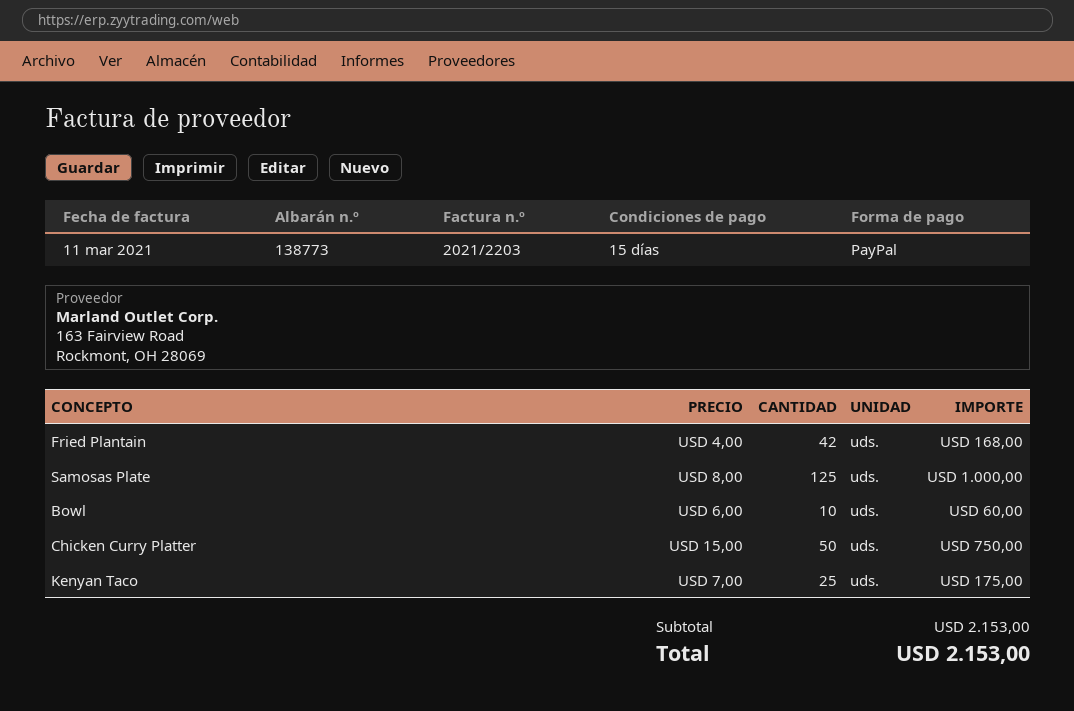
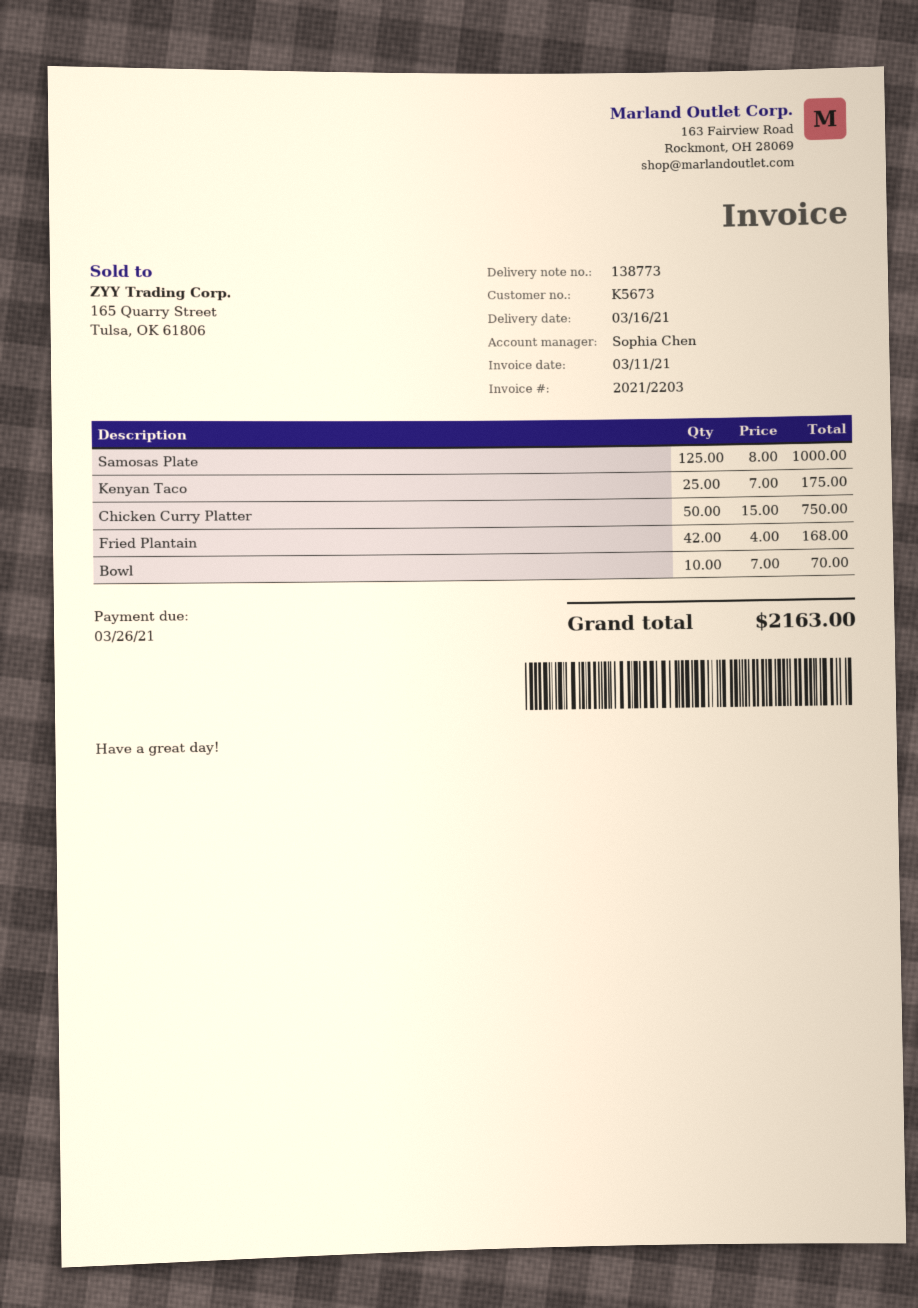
Bowl: 10 x 6.00 = 60.00 -> 10 x 7.00 = 70.00
total: 2153.00 -> 2163.00

